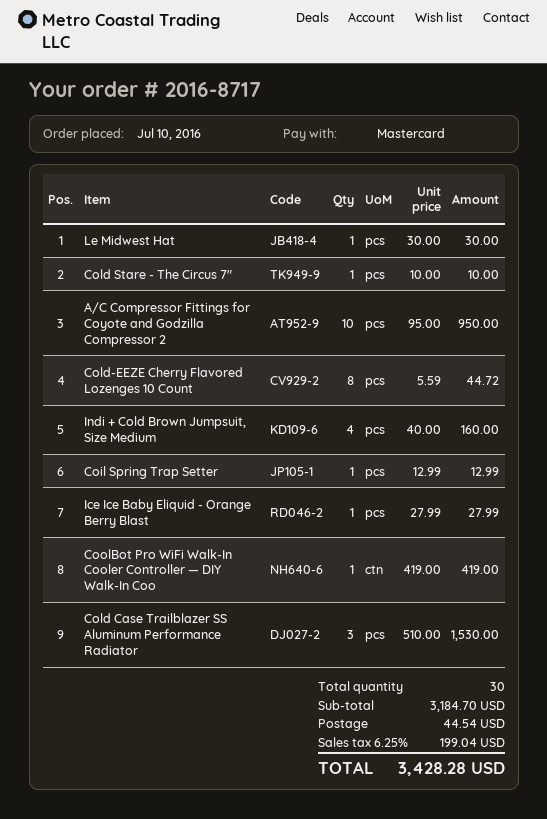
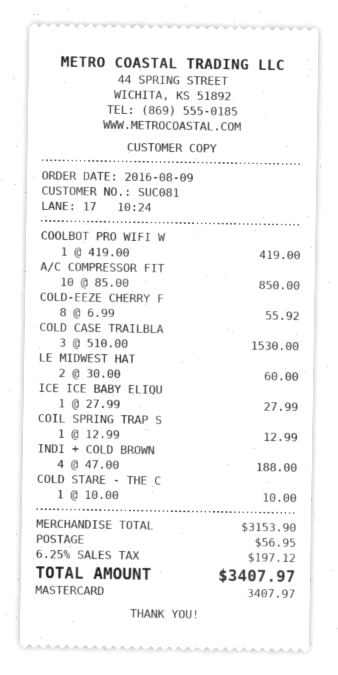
order date: 2016-07-10 -> 2016-08-09
Le Midwest Hat: 1 x 30.00 = 30.00 -> 2 x 30.00 = 60.00
A/C Compressor Fittings for Coyote and Godzilla Compressor 2: 10 x 95.00 = 950.00 -> 10 x 85.00 = 850.00
Cold-EEZE Cherry Flavored Lozenges 10 Count: 8 x 5.59 = 44.72 -> 8 x 6.99 = 55.92
Indi + Cold Brown Jumpsuit, Size Medium: 4 x 40.00 = 160.00 -> 4 x 47.00 = 188.00
subtotal: 3184.70 -> 3153.90
shipping: 44.54 -> 56.95
tax: 6.25% = 199.04 -> 6.25% = 197.12
total: 3428.28 -> 3407.97

